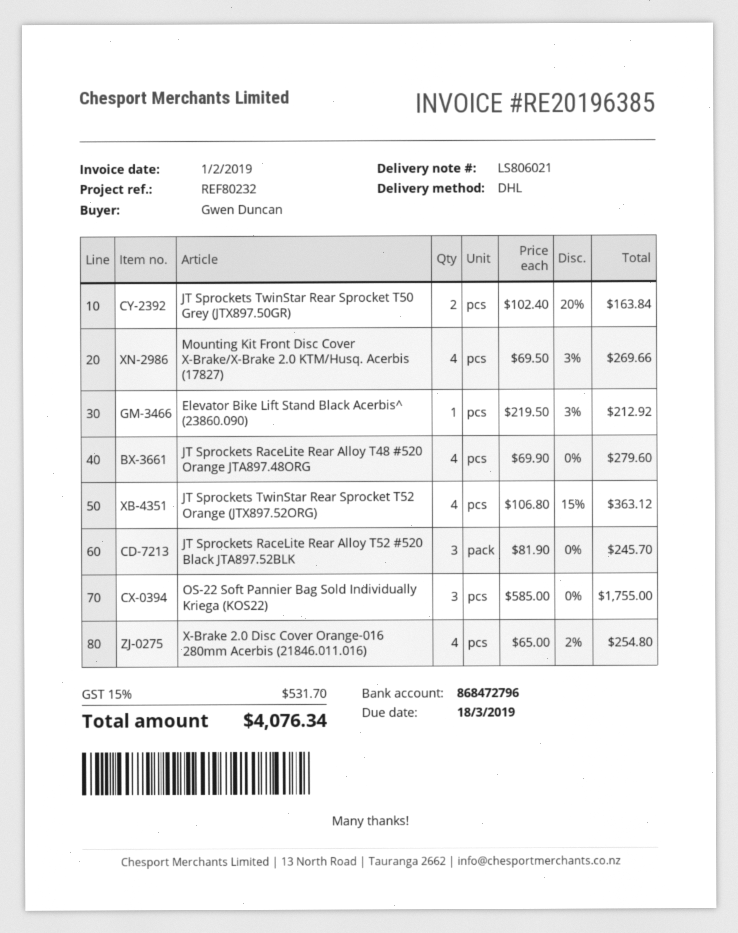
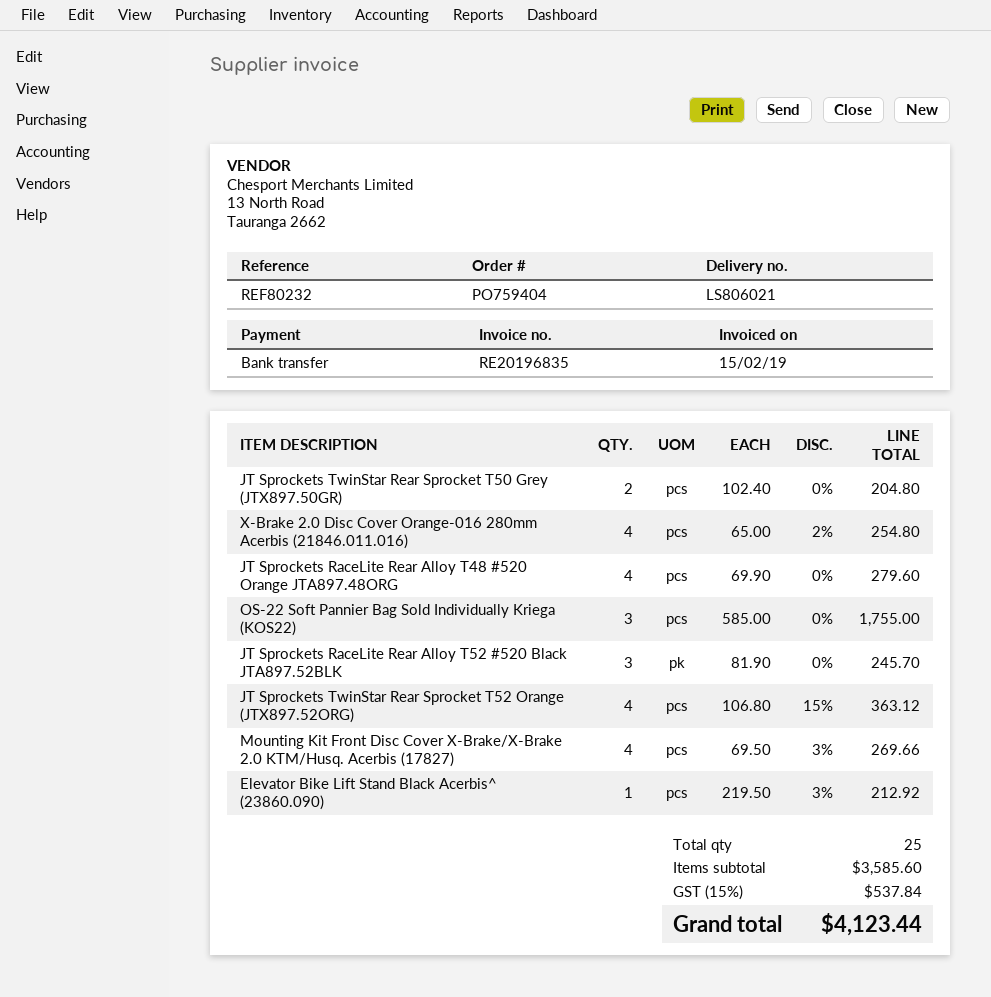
invoice number: RE20196385 -> RE20196835
invoice date: 2019-02-01 -> 2019-02-15
JT Sprockets TwinStar Rear Sprocket T50 Grey (JTX897.50GR): 2 x 102.40 - 20% = 163.84 -> 2 x 102.40 = 204.80
tax: 15% = 531.70 -> 15% = 537.84
total: 4076.34 -> 4123.44

